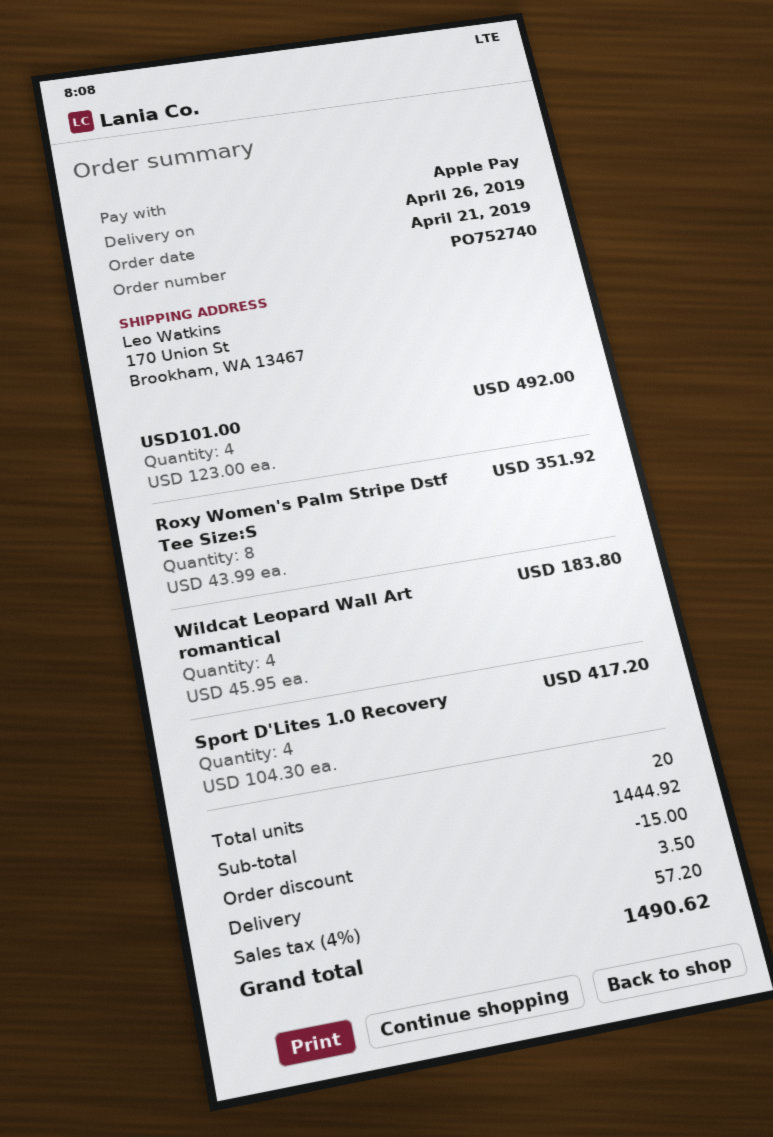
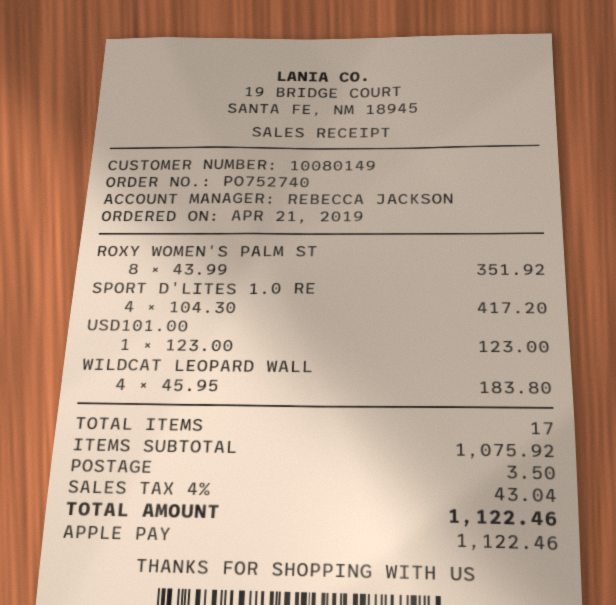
USD101.00: 4 x 123.00 = 492.00 -> 1 x 123.00 = 123.00
total quantity: 20 -> 17
subtotal: 1444.92 -> 1075.92
discount: 15.00 -> none
tax: 4% = 57.20 -> 4% = 43.04
total: 1490.62 -> 1122.46

